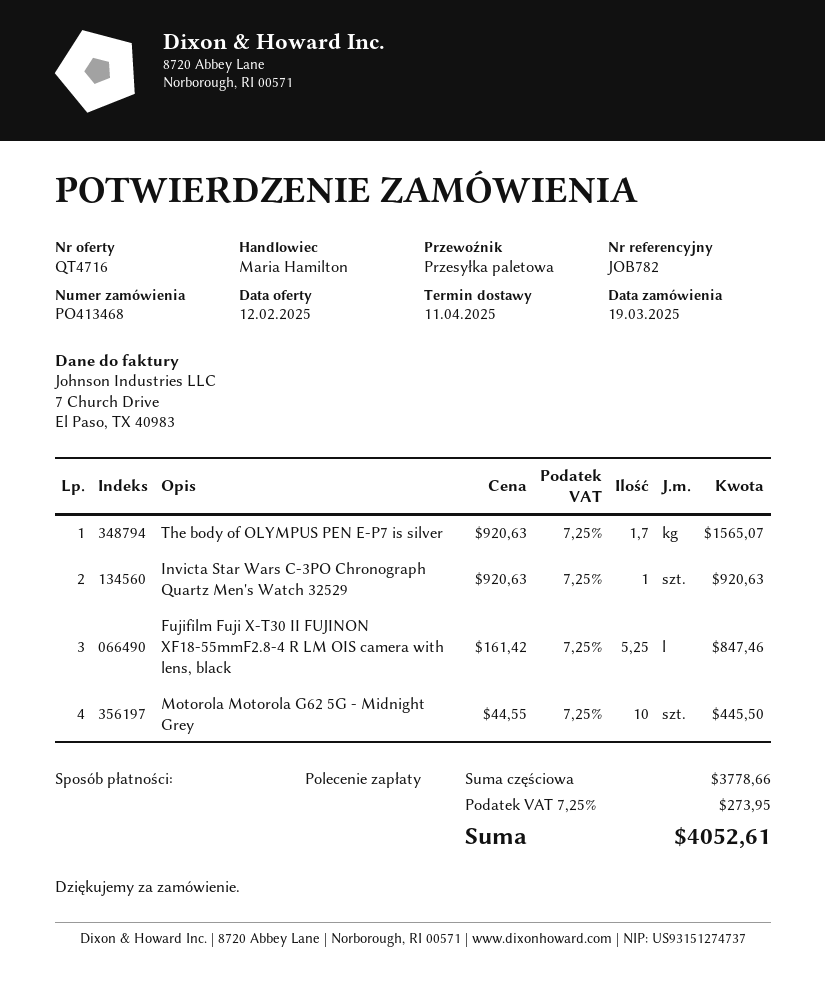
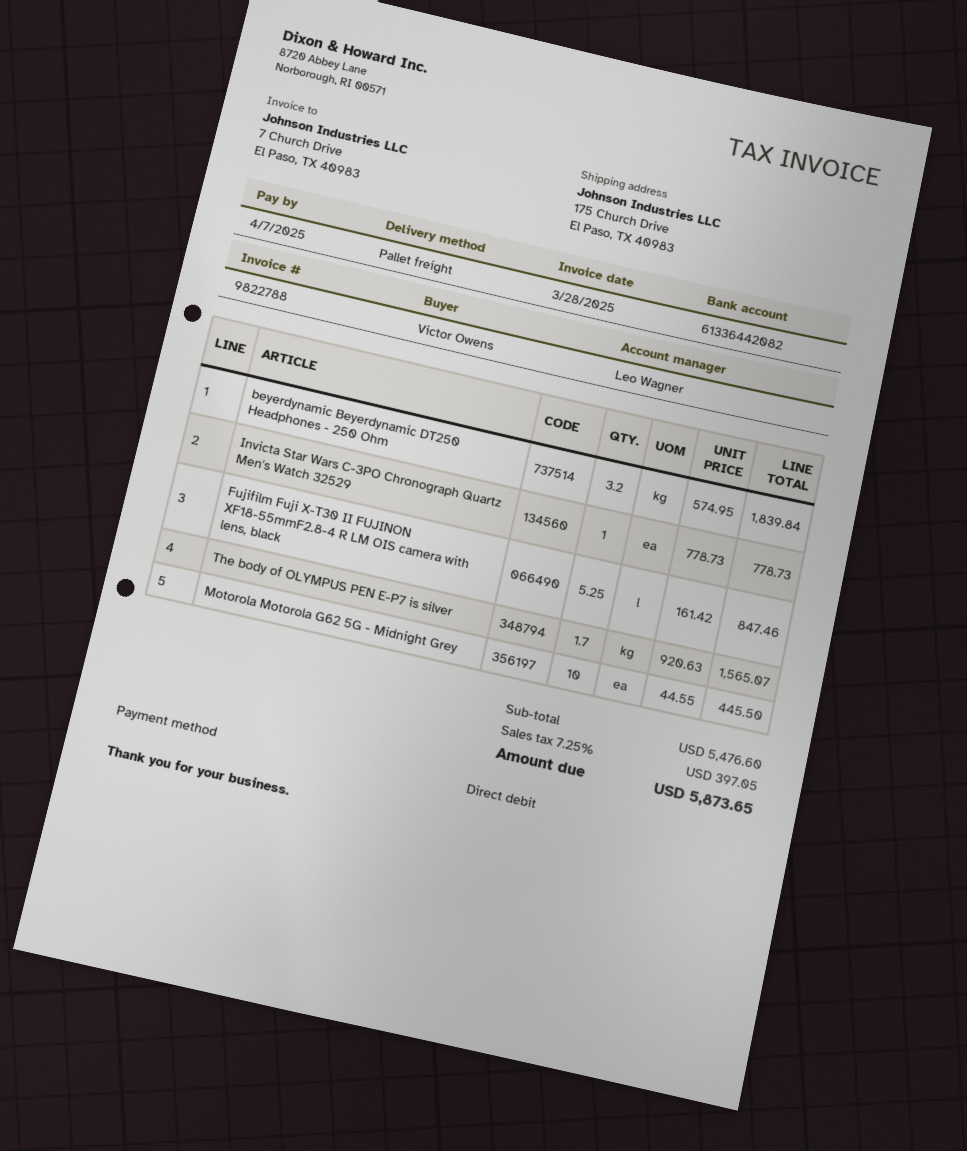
sales rep: Maria Hamilton -> Leo Wagner
Invicta Star Wars C-3PO Chronograph Quartz Men's Watch 32529: 1 x 920.63 = 920.63 -> 1 x 778.73 = 778.73
beyerdynamic Beyerdynamic DT250 Headphones - 250 Ohm: none -> 3.2 x 574.95 = 1839.84
subtotal: 3778.66 -> 5476.60
tax: 7.25% = 273.95 -> 7.25% = 397.05
total: 4052.61 -> 5873.65

